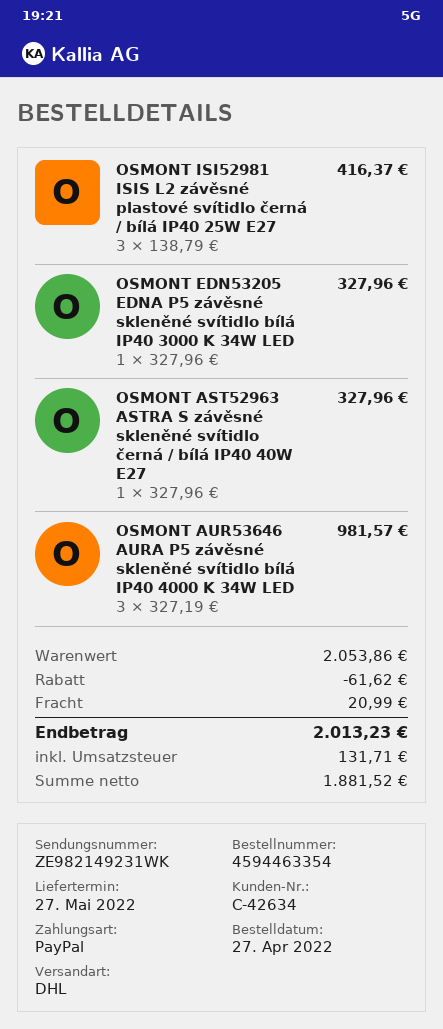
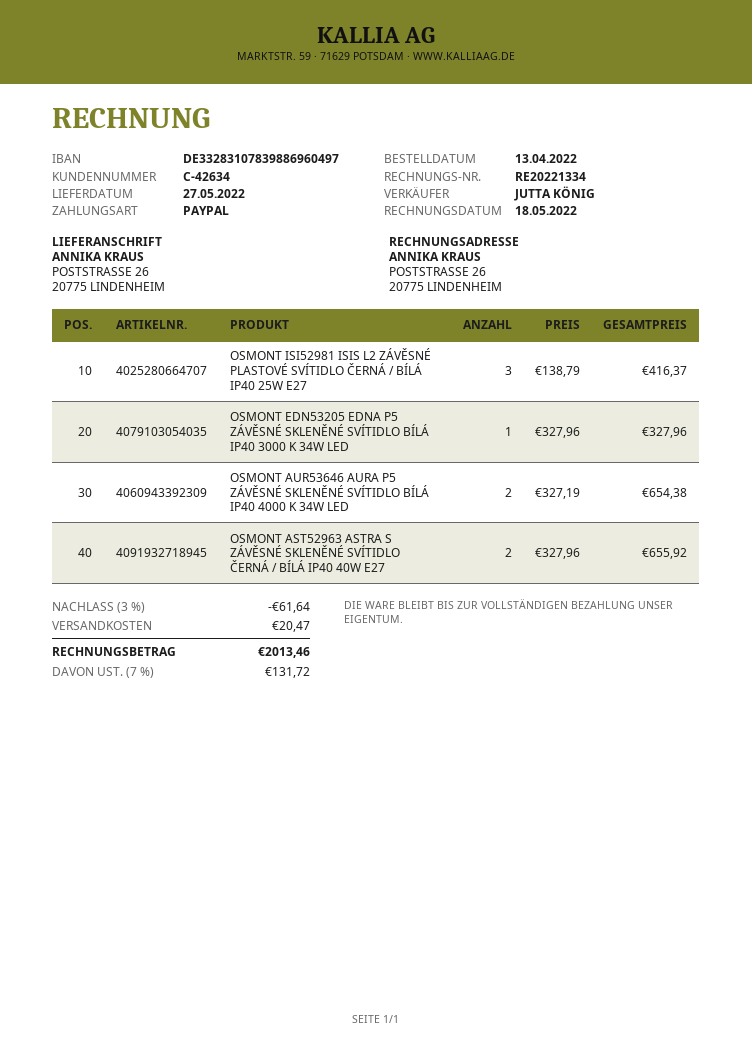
order date: 2022-04-27 -> 2022-04-13
OSMONT AST52963 ASTRA S závěsné skleněné svítidlo černá / bílá IP40 40W E27: 1 x 327.96 = 327.96 -> 2 x 327.96 = 655.92
OSMONT AUR53646 AURA P5 závěsné skleněné svítidlo bílá IP40 4000 K 34W LED: 3 x 327.19 = 981.57 -> 2 x 327.19 = 654.38
discount: 61.62 -> 61.64
shipping: 20.99 -> 20.47
tax: 131.71 -> 131.72
total: 2013.23 -> 2013.46

